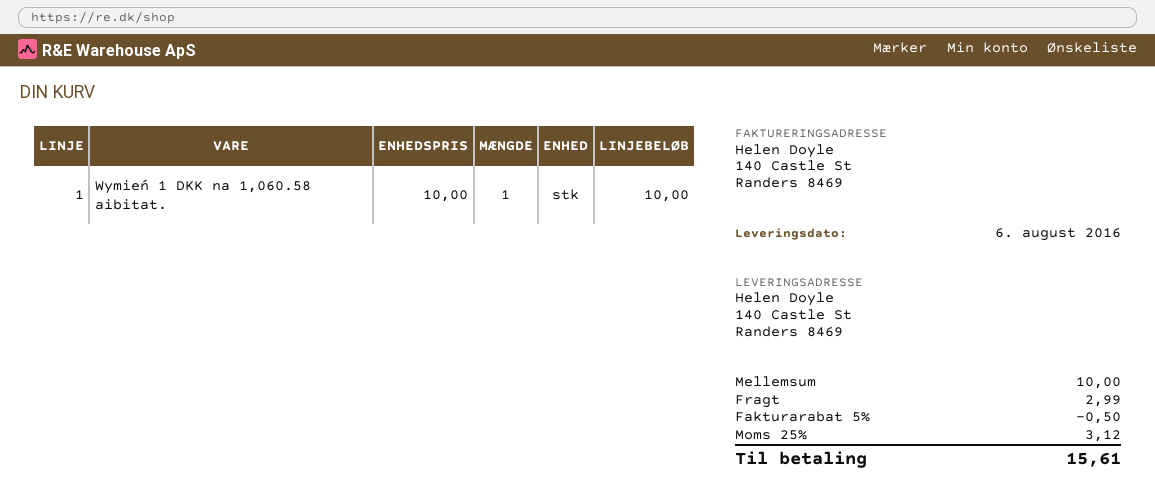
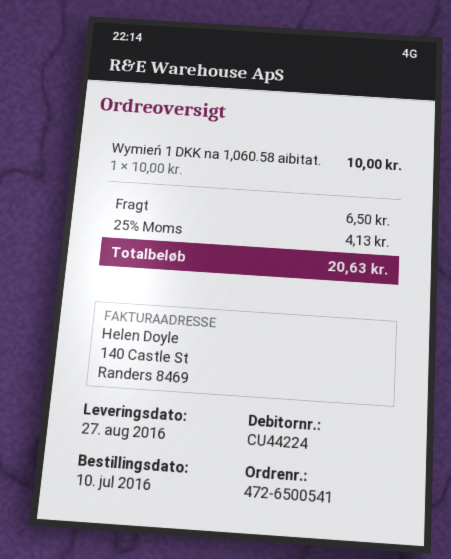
delivery date: 2016-08-06 -> 2016-08-27
discount: 5% = 0.50 -> none
shipping: 2.99 -> 6.50
tax: 25% = 3.12 -> 25% = 4.13
total: 15.61 -> 20.63

